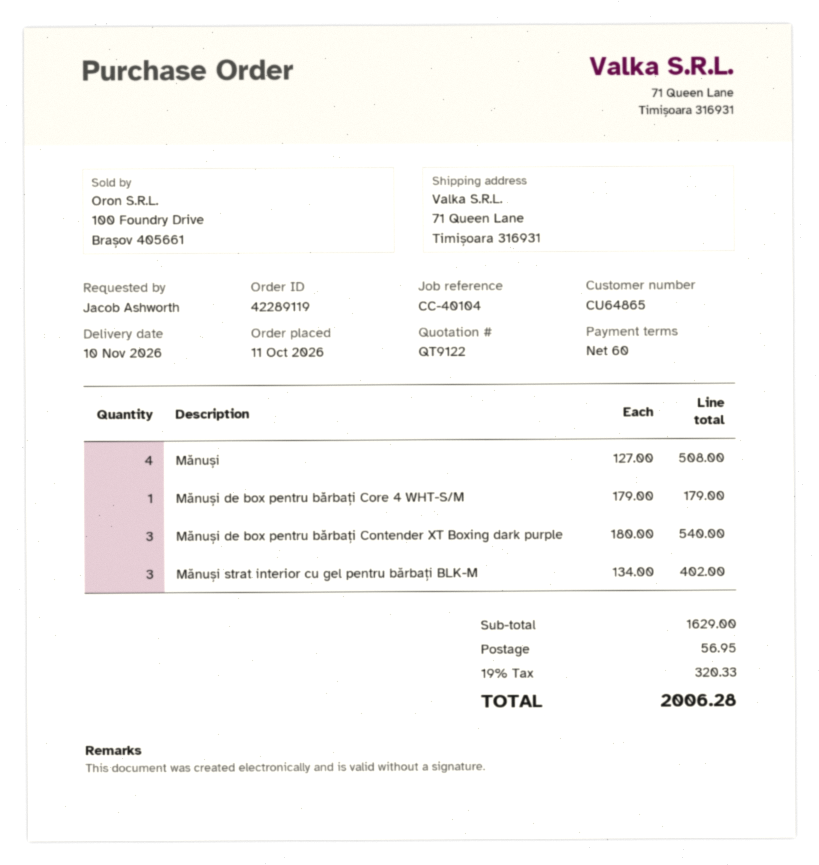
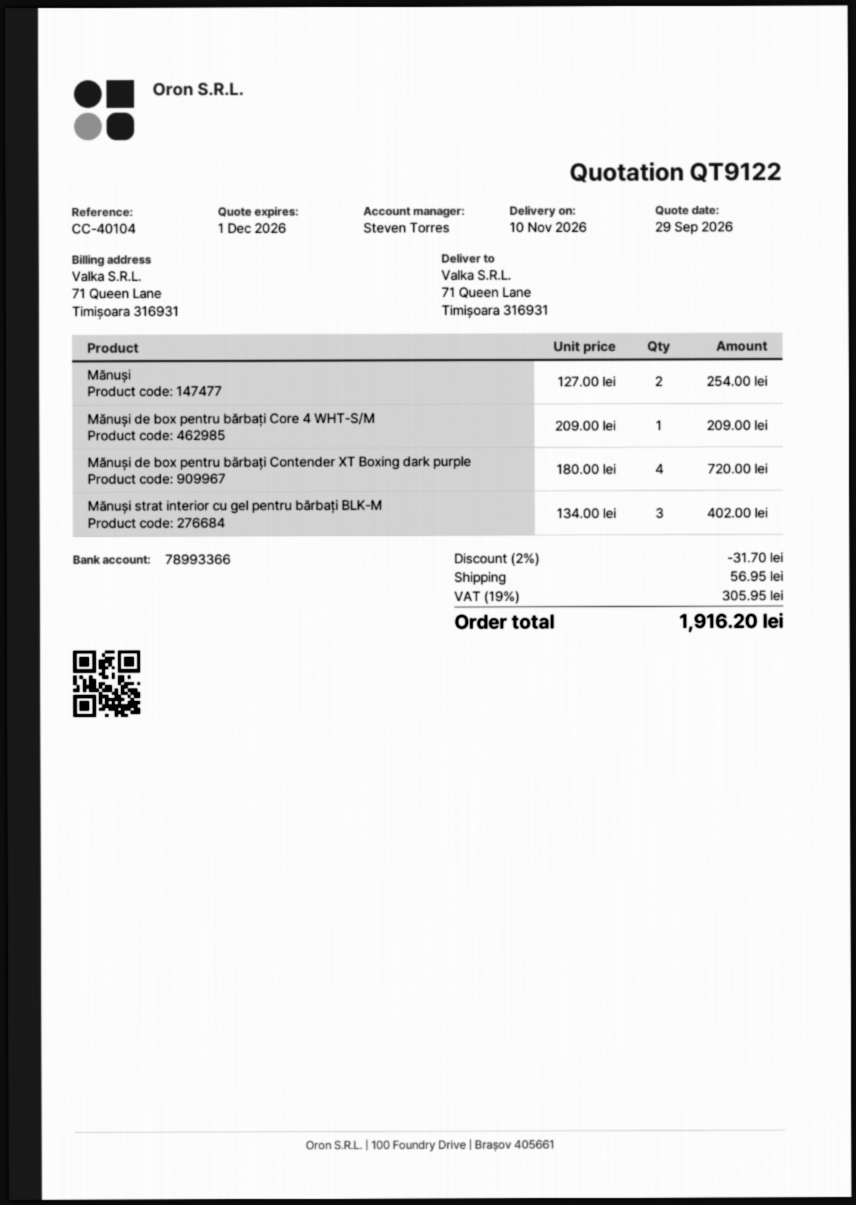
Mănuși: 4 x 127.00 = 508.00 -> 2 x 127.00 = 254.00
Mănuși de box pentru bărbați Core 4 WHT-S/M: 1 x 179.00 = 179.00 -> 1 x 209.00 = 209.00
Mănuși de box pentru bărbați Contender XT Boxing dark purple: 3 x 180.00 = 540.00 -> 4 x 180.00 = 720.00
discount: none -> 2% = 31.70
tax: 19% = 320.33 -> 19% = 305.95
total: 2006.28 -> 1916.20

